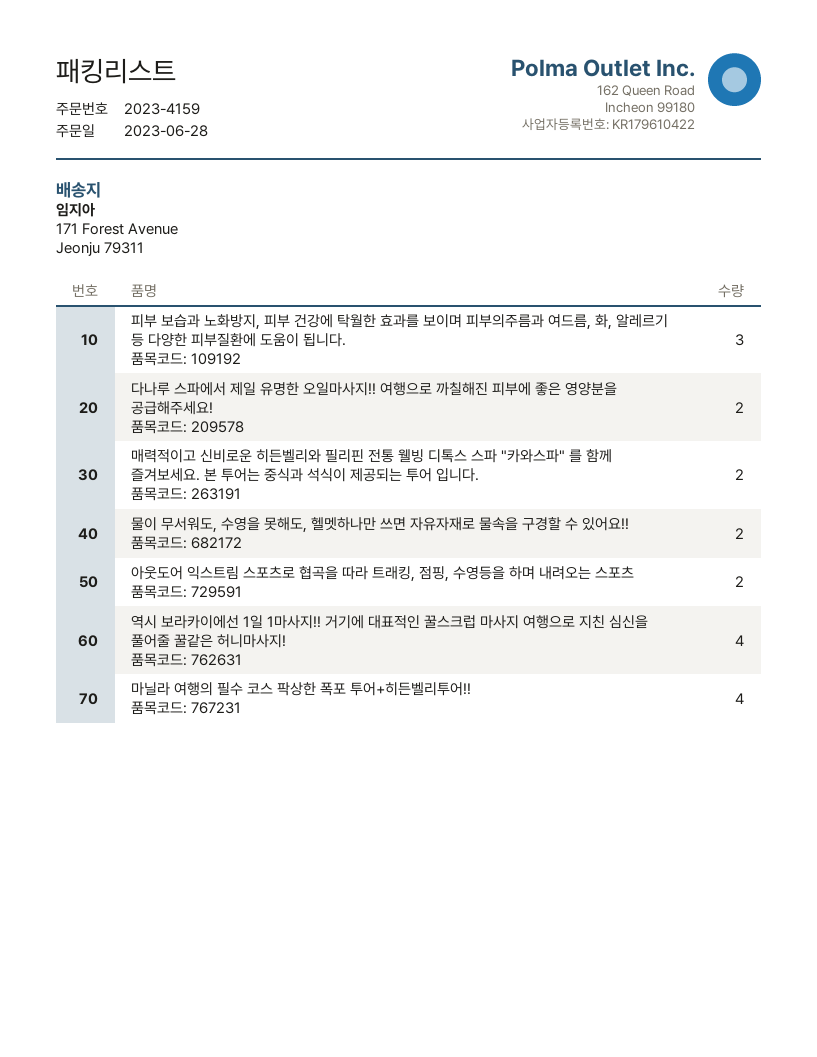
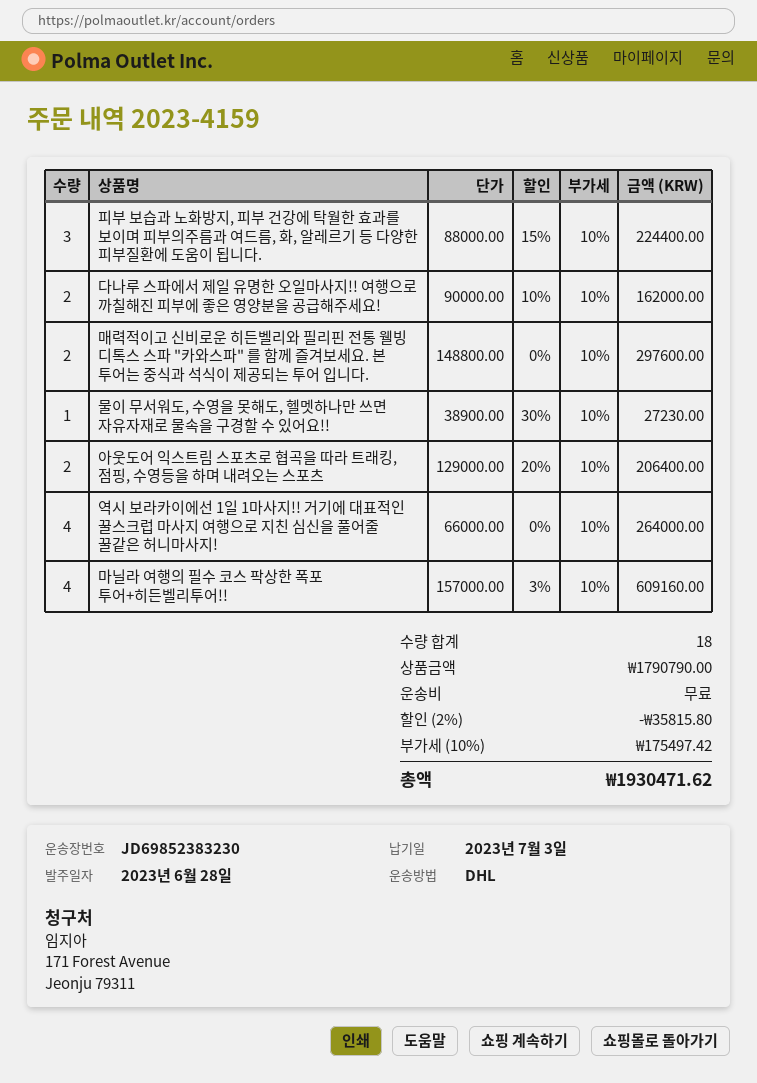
물이 무서워도, 수영을 못해도, 헬멧하나만 쓰면 자유자재로 물속을 구경할 수 있어요!!: 2 -> 1

